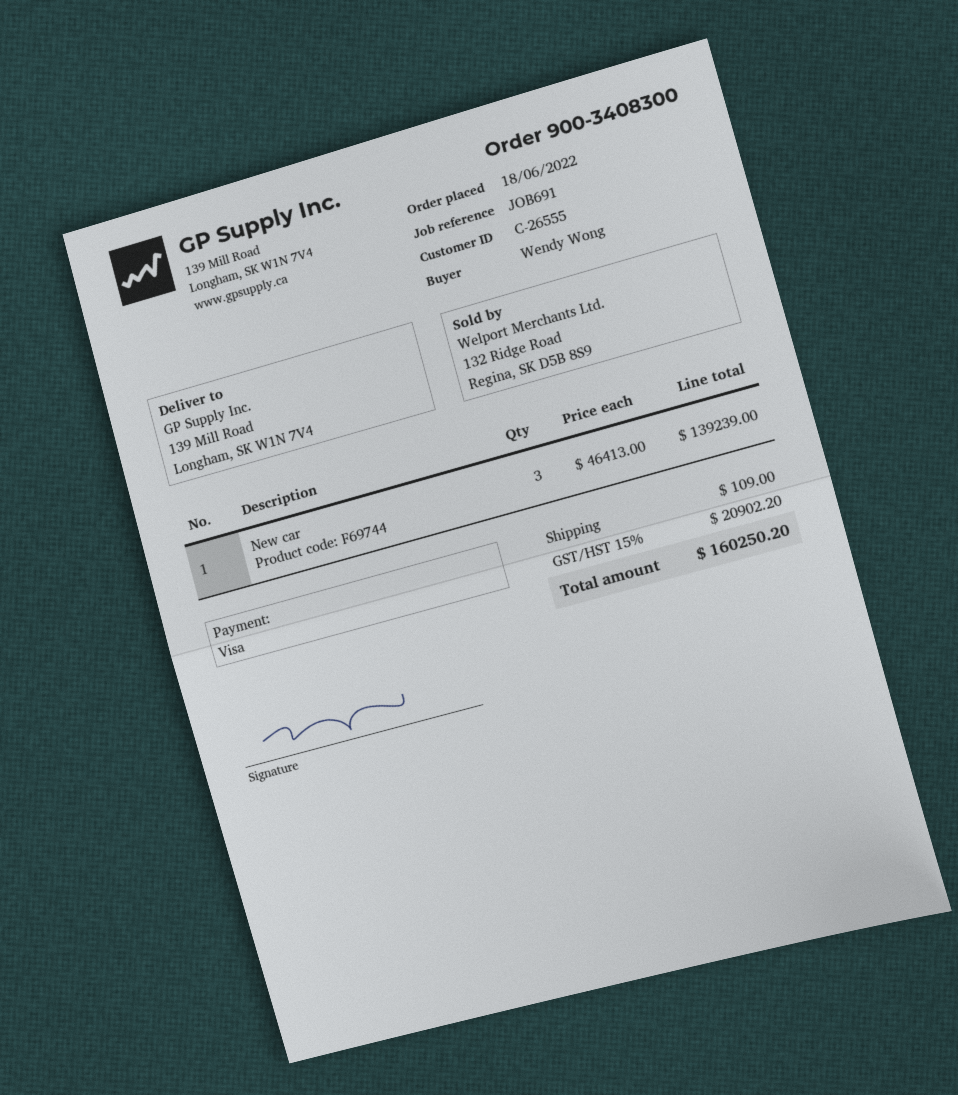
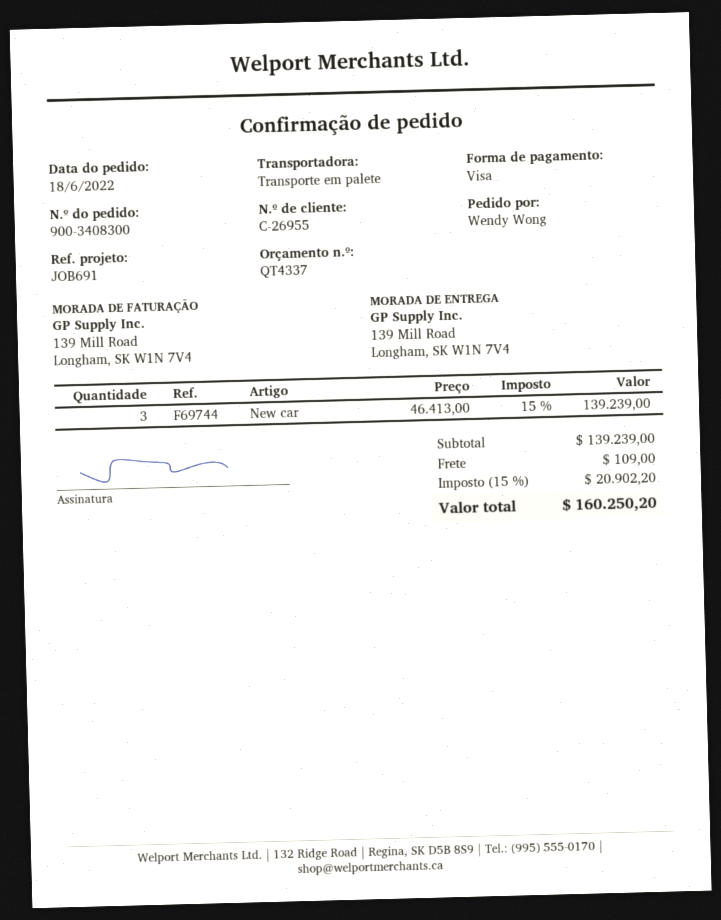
customer number: C-26555 -> C-26955

